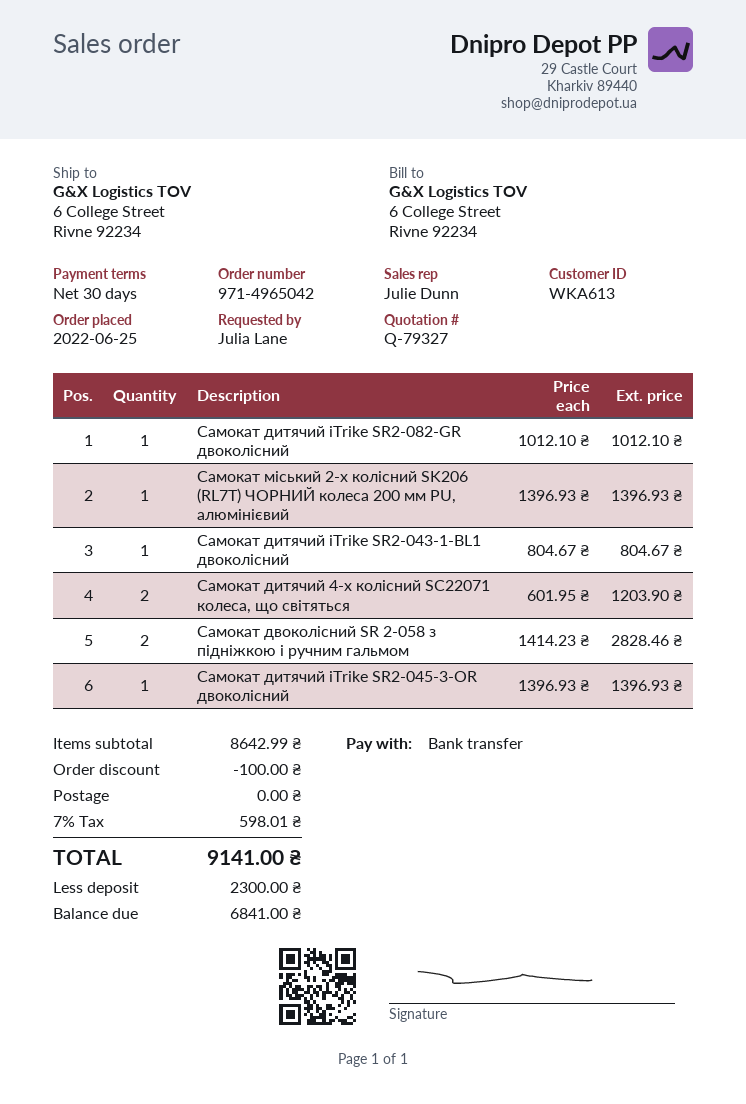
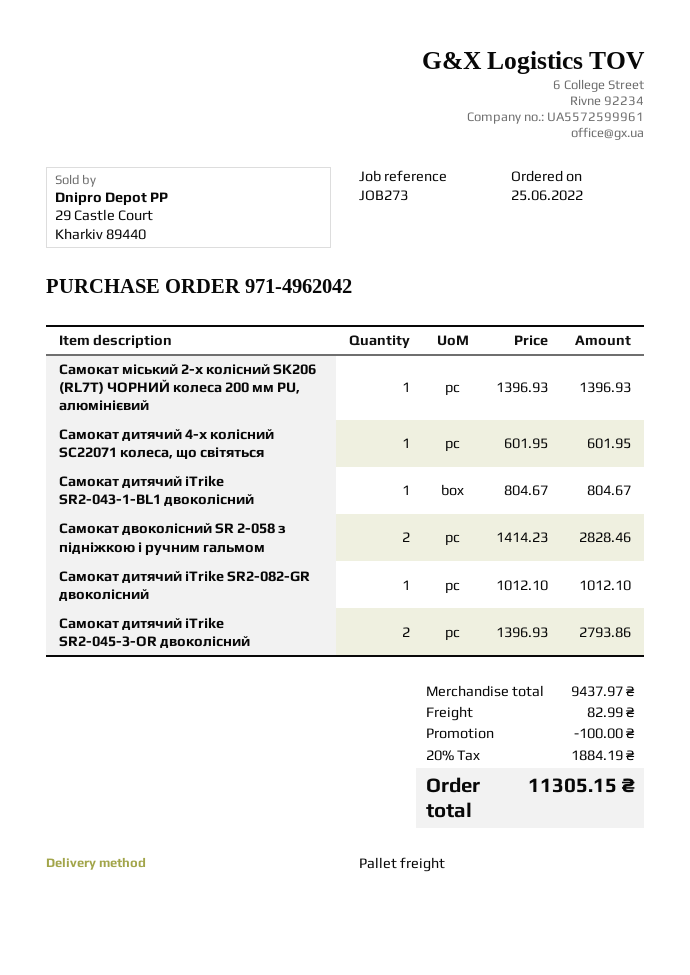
order number: 971-4965042 -> 971-4962042
Самокат дитячий 4-х колісний SC22071 колеса, що світяться: 2 x 601.95 = 1203.90 -> 1 x 601.95 = 601.95
Самокат дитячий iTrike SR2-045-3-OR двоколісний: 1 x 1396.93 = 1396.93 -> 2 x 1396.93 = 2793.86
subtotal: 8642.99 -> 9437.97
shipping: 0.00 -> 82.99
tax: 7% = 598.01 -> 20% = 1884.19
total: 9141.00 -> 11305.15

